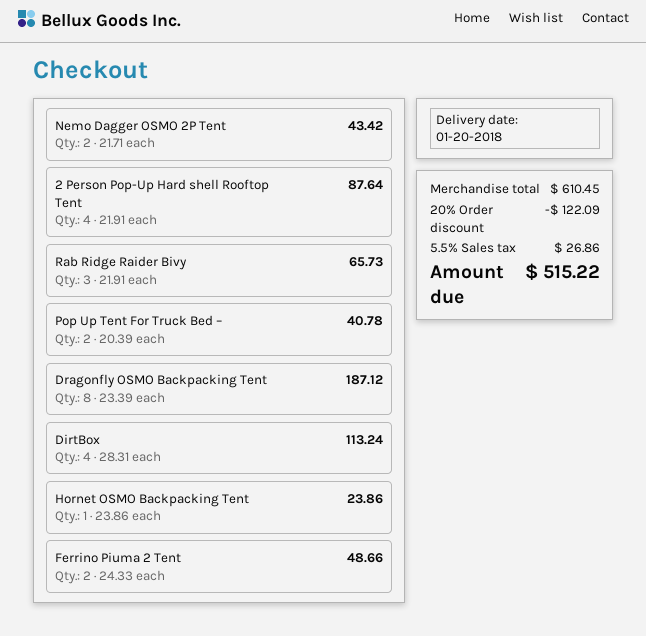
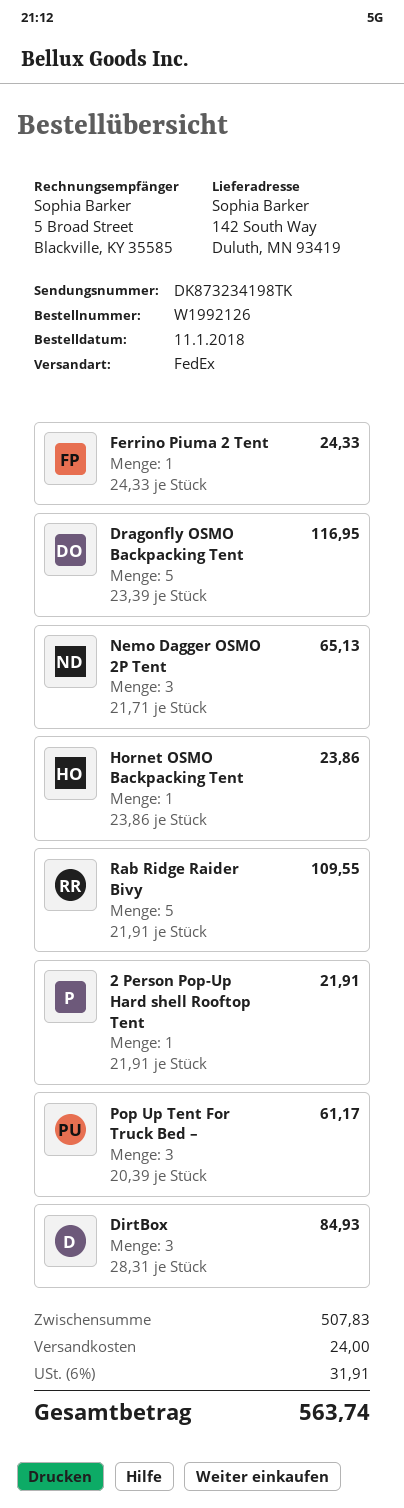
Nemo Dagger OSMO 2P Tent: 2 x 21.71 = 43.42 -> 3 x 21.71 = 65.13
2 Person Pop-Up Hard shell Rooftop Tent: 4 x 21.91 = 87.64 -> 1 x 21.91 = 21.91
Rab Ridge Raider Bivy: 3 x 21.91 = 65.73 -> 5 x 21.91 = 109.55
Pop Up Tent For Truck Bed –: 2 x 20.39 = 40.78 -> 3 x 20.39 = 61.17
Dragonfly OSMO Backpacking Tent: 8 x 23.39 = 187.12 -> 5 x 23.39 = 116.95
DirtBox: 4 x 28.31 = 113.24 -> 3 x 28.31 = 84.93
Ferrino Piuma 2 Tent: 2 x 24.33 = 48.66 -> 1 x 24.33 = 24.33
subtotal: 610.45 -> 507.83
discount: 20% = 122.09 -> none
shipping: none -> 24.00
tax: 5.5% = 26.86 -> 6% = 31.91
total: 515.22 -> 563.74

